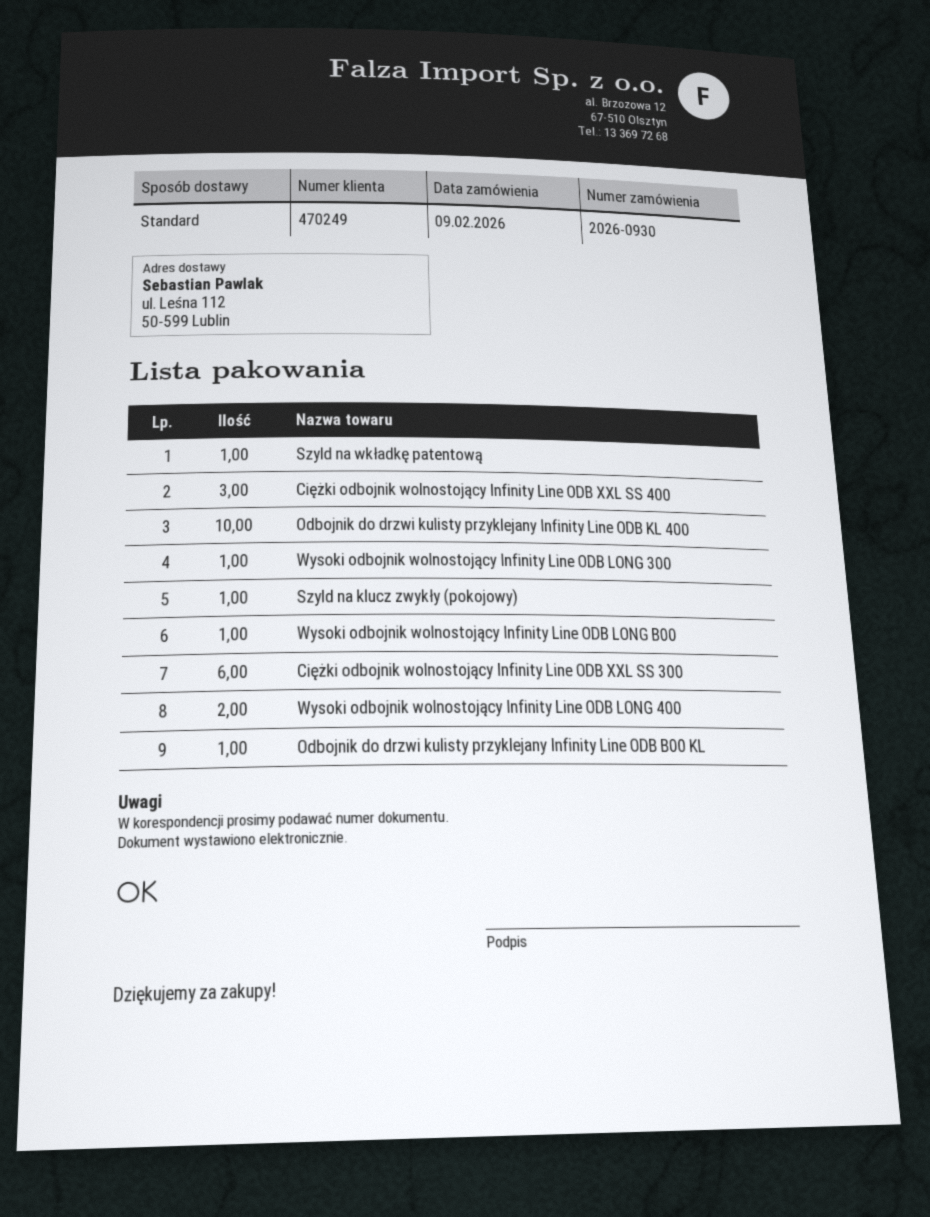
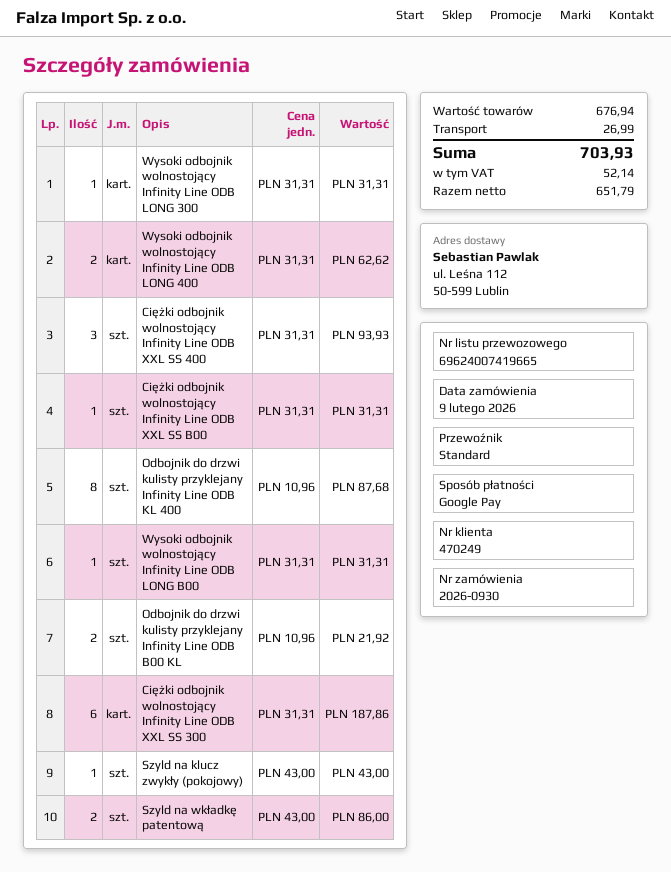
Szyld na wkładkę patentową: 1 -> 2
Odbojnik do drzwi kulisty przyklejany Infinity Line ODB KL 400: 10 -> 8
Odbojnik do drzwi kulisty przyklejany Infinity Line ODB B00 KL: 1 -> 2
Ciężki odbojnik wolnostojący Infinity Line ODB XXL SS B00: none -> 1

